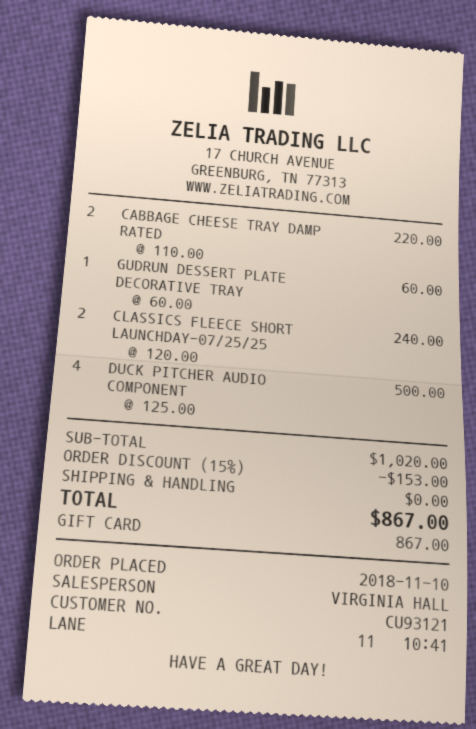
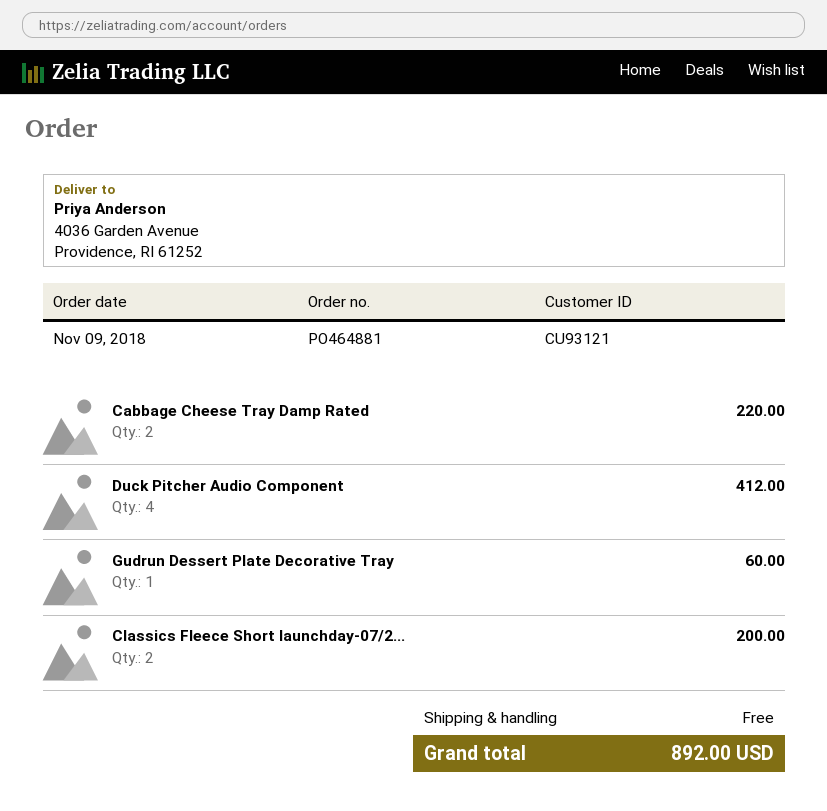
order date: 2018-11-10 -> 2018-11-09
CLASSICS FLEECE SHORT LAUNCHDAY-07/25/25: 2 for 240.00 -> 2 for 200.00
DUCK PITCHER AUDIO COMPONENT: 4 for 500.00 -> 4 for 412.00
discount: 15% = 153.00 -> none
total: 867.00 -> 892.00

